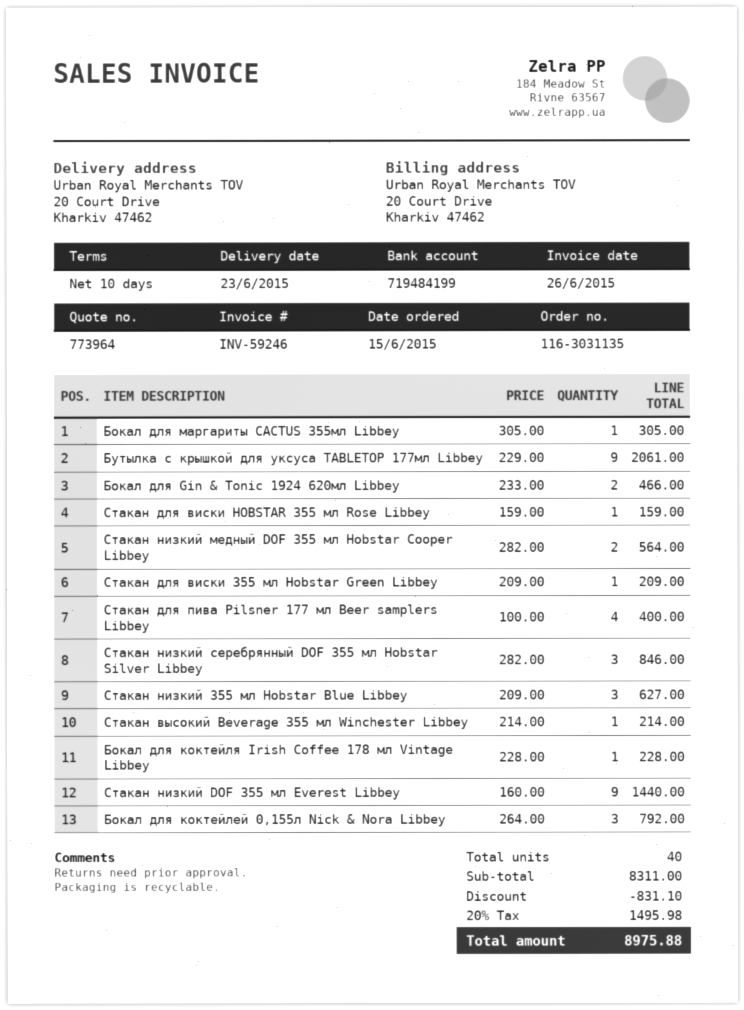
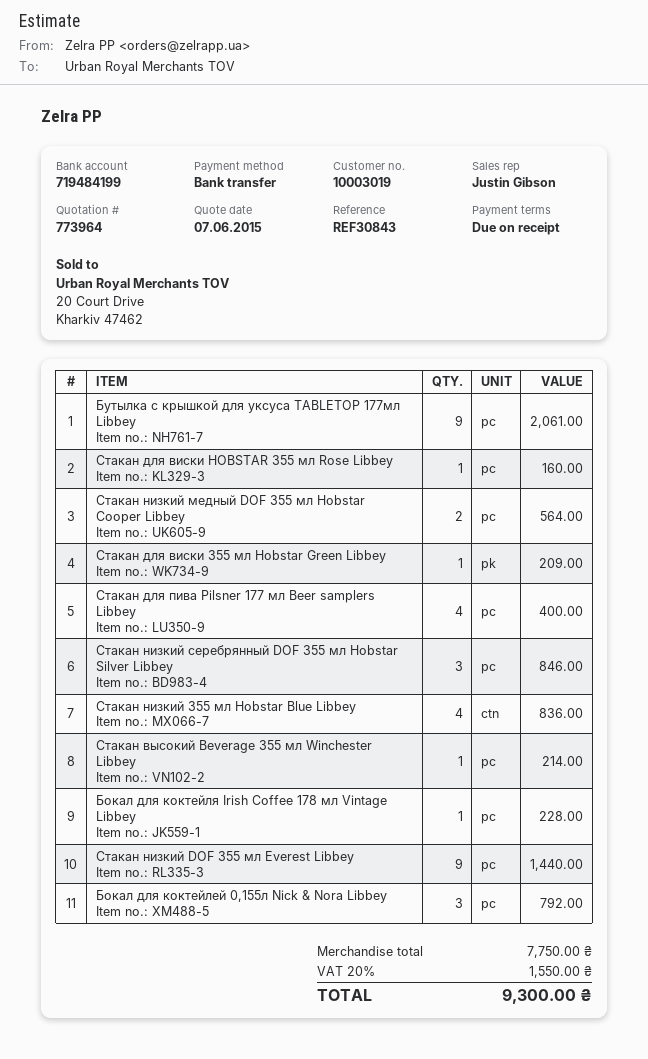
payment terms: 10 days -> on receipt
Бокал для маргариты CACTUS 355мл Libbey: 1 for 305.00 -> none
Бокал для Gin & Tonic 1924 620мл Libbey: 2 for 466.00 -> none
Стакан для виски HOBSTAR 355 мл Rose Libbey: 1 for 159.00 -> 1 for 160.00
Стакан низкий 355 мл Hobstar Blue Libbey: 3 for 627.00 -> 4 for 836.00
subtotal: 8311.00 -> 7750.00
discount: 831.10 -> none
tax: 20% = 1495.98 -> 20% = 1550.00
total: 8975.88 -> 9300.00

